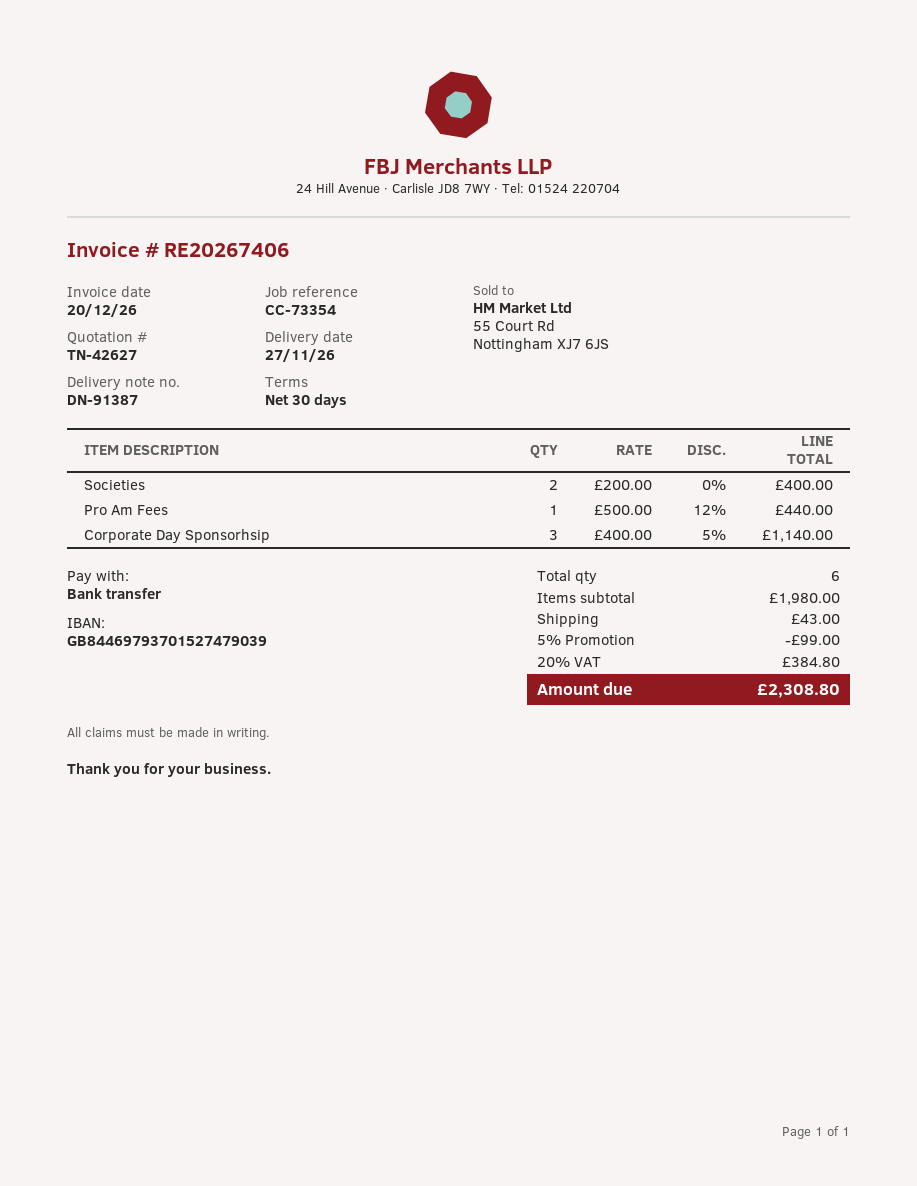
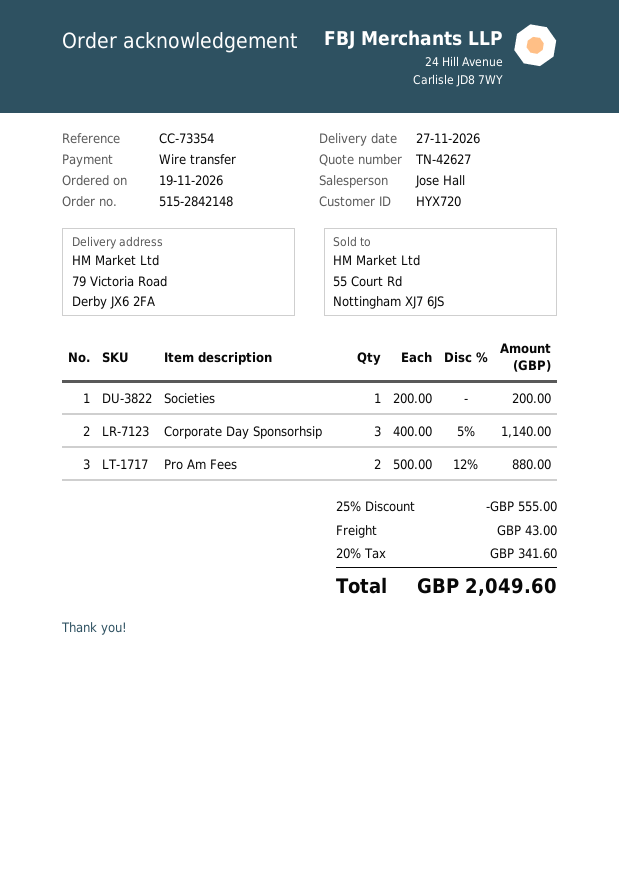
Societies: 2 x 200.00 = 400.00 -> 1 x 200.00 = 200.00
Pro Am Fees: 1 x 500.00 - 12% = 440.00 -> 2 x 500.00 - 12% = 880.00
discount: 5% = 99.00 -> 25% = 555.00
tax: 20% = 384.80 -> 20% = 341.60
total: 2308.80 -> 2049.60

